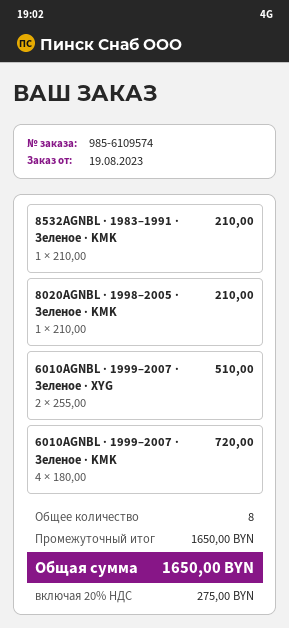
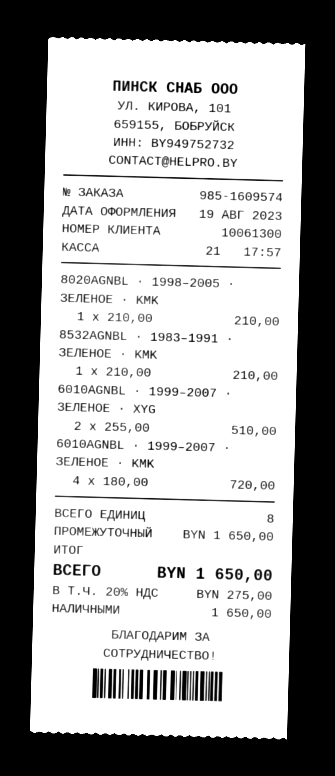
order number: 985-6109574 -> 985-1609574

